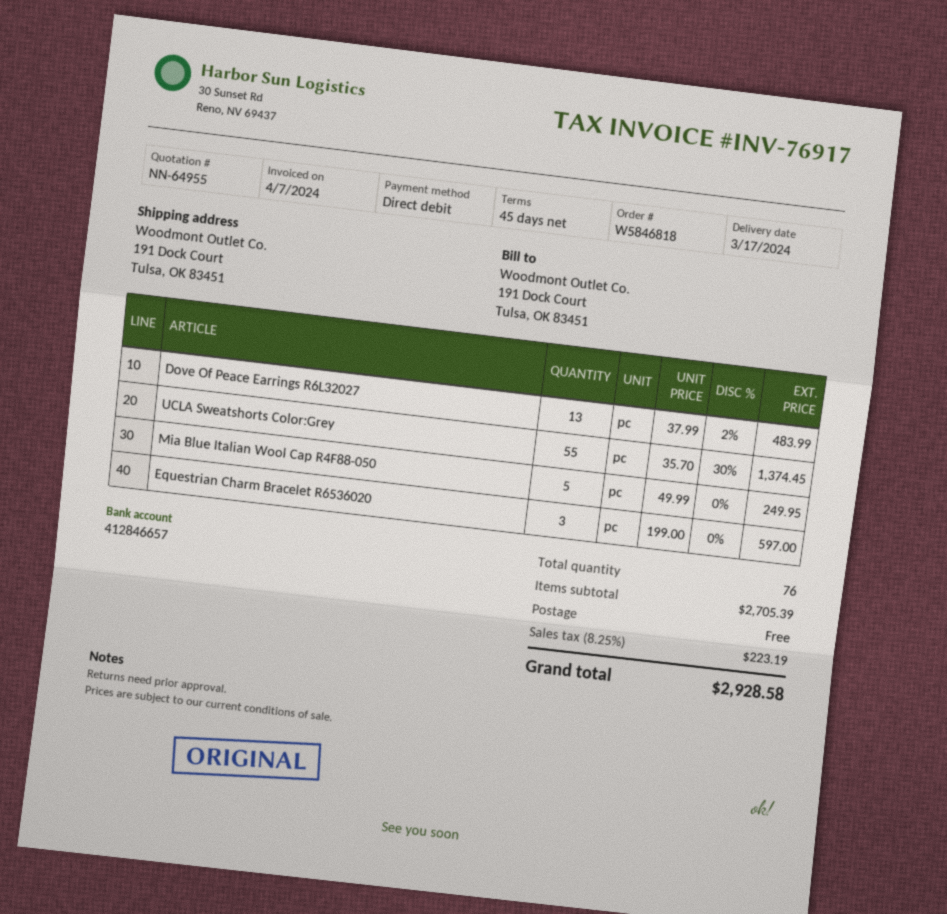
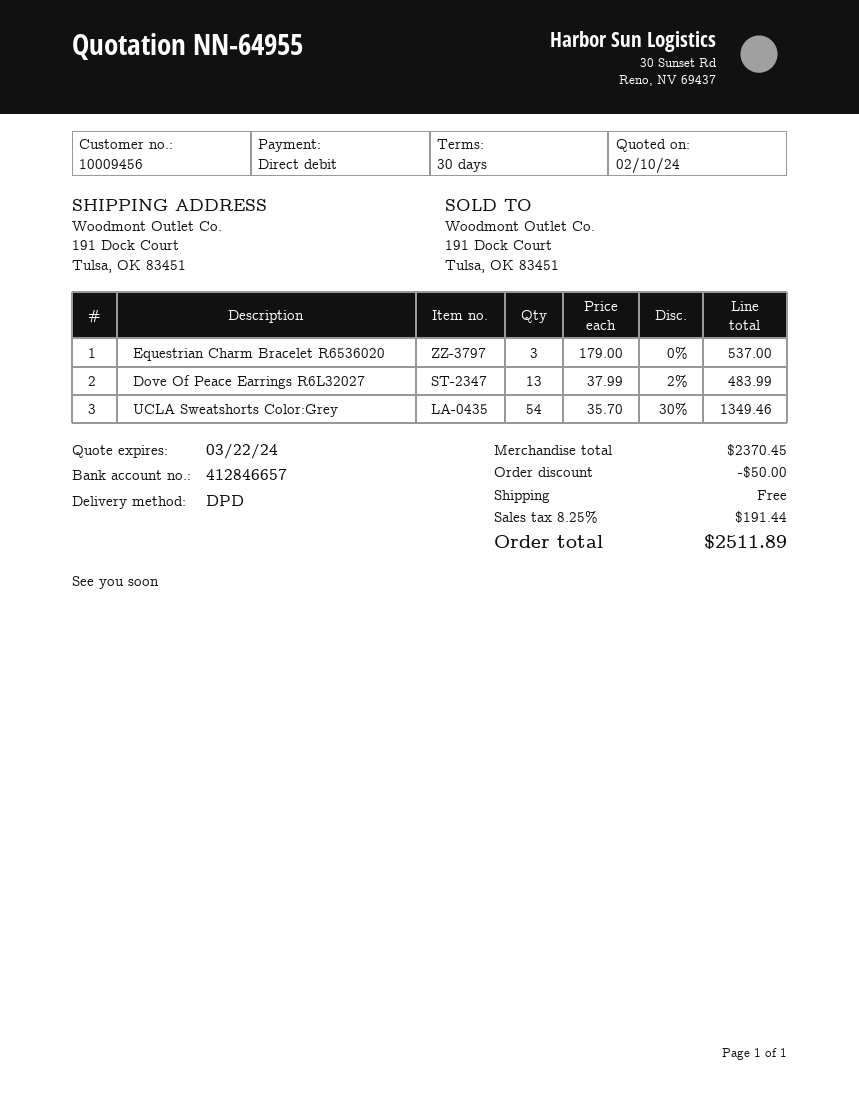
payment terms: 45 days -> 30 days
UCLA Sweatshorts Color:Grey: 55 x 35.70 - 30% = 1374.45 -> 54 x 35.70 - 30% = 1349.46
Mia Blue Italian Wool Cap R4F88-050: 5 x 49.99 = 249.95 -> none
Equestrian Charm Bracelet R6536020: 3 x 199.00 = 597.00 -> 3 x 179.00 = 537.00
subtotal: 2705.39 -> 2370.45
discount: none -> 50.00
tax: 8.25% = 223.19 -> 8.25% = 191.44
total: 2928.58 -> 2511.89

